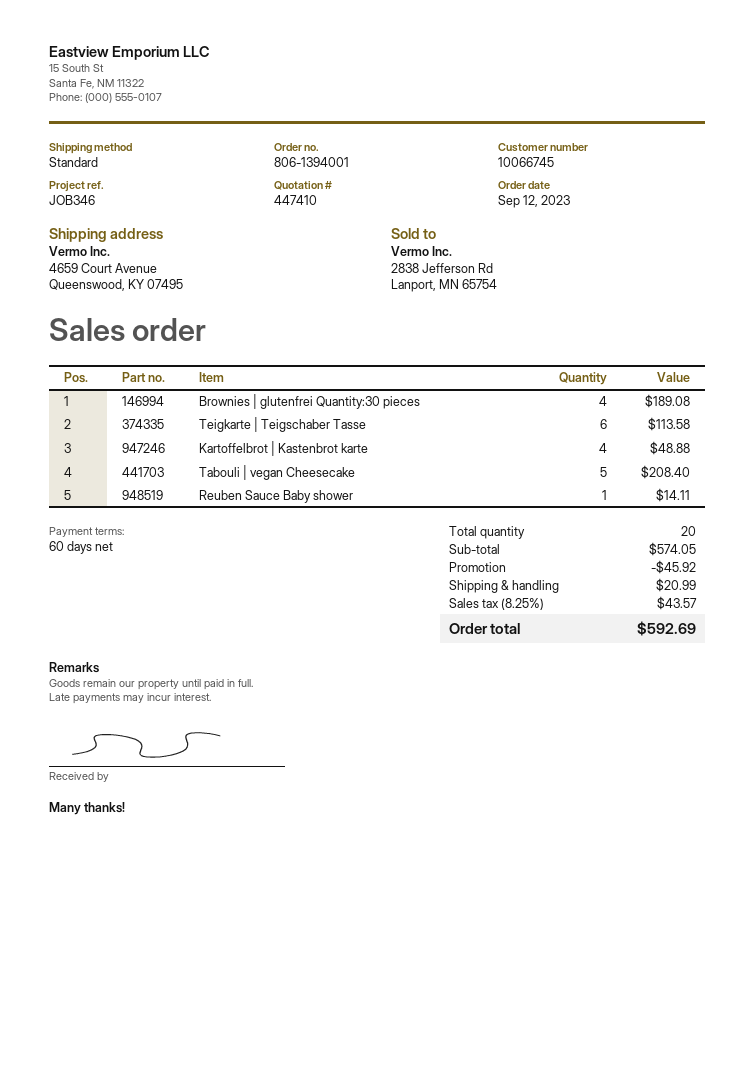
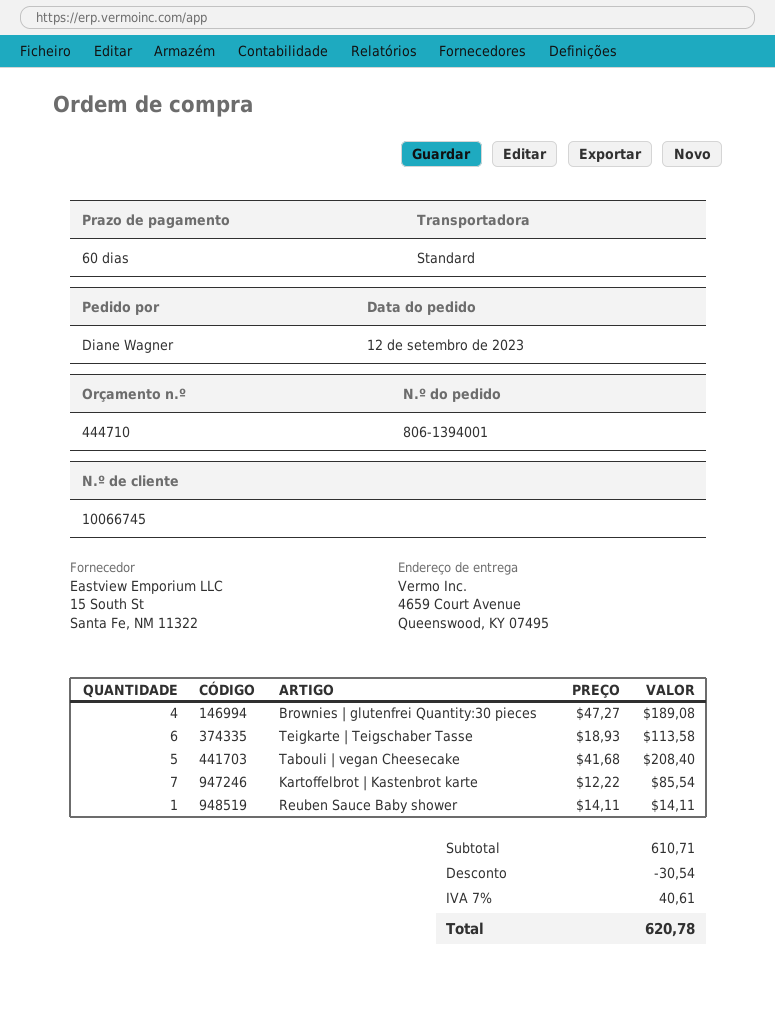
quote number: 447410 -> 444710
Kartoffelbrot | Kastenbrot karte: 4 for 48.88 -> 7 for 85.54
subtotal: 574.05 -> 610.71
discount: 45.92 -> 30.54
shipping: 20.99 -> none
tax: 8.25% = 43.57 -> 7% = 40.61
total: 592.69 -> 620.78

